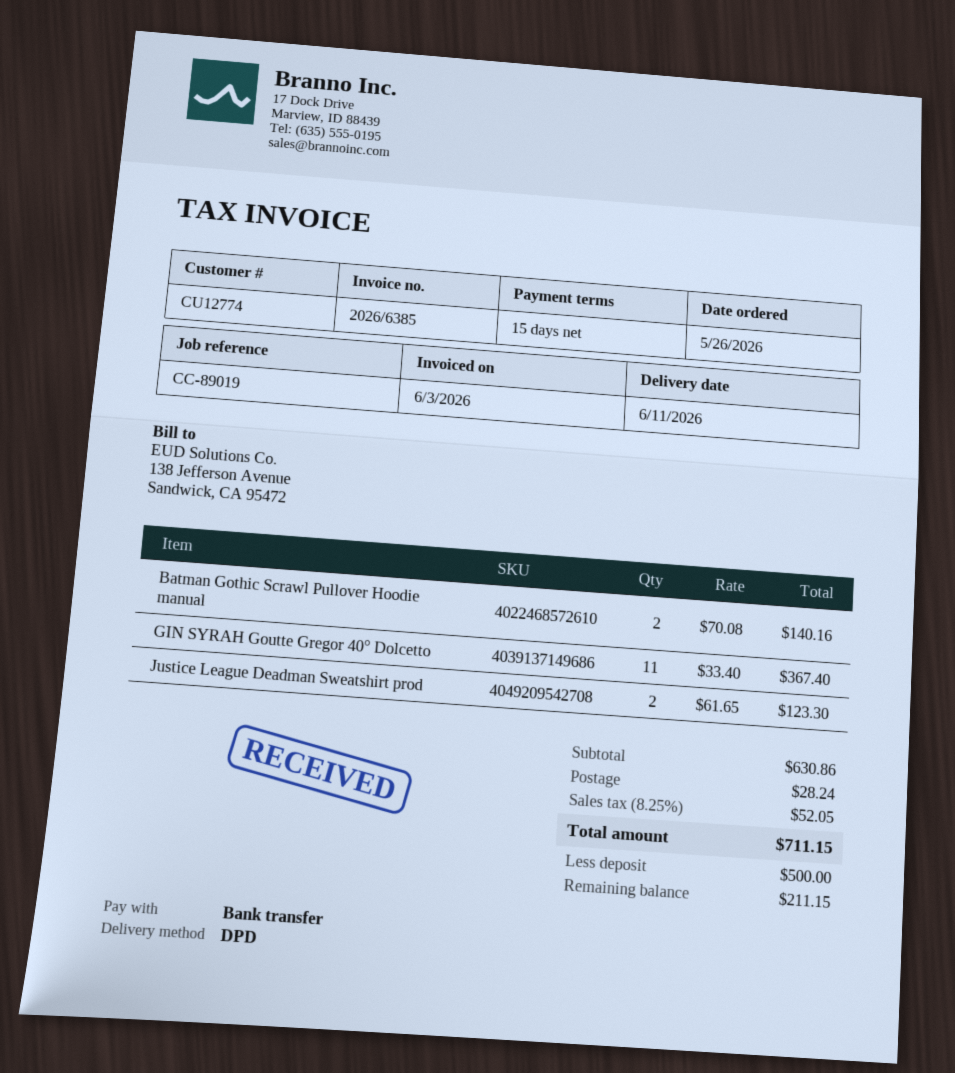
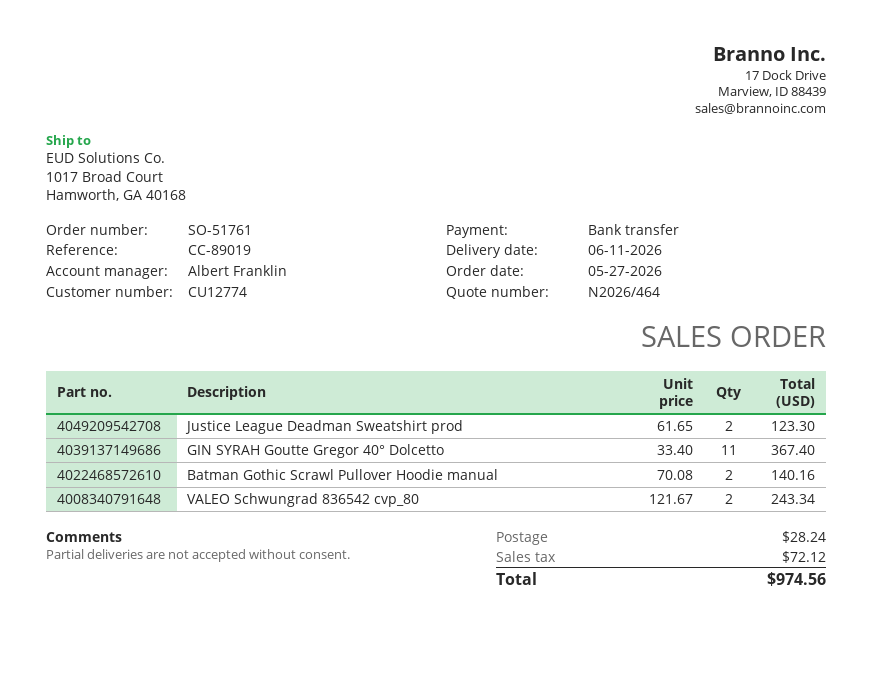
order date: 2026-05-26 -> 2026-05-27
VALEO Schwungrad 836542 cvp_80: none -> 2 x 121.67 = 243.34
tax: 52.05 -> 72.12
total: 711.15 -> 974.56

